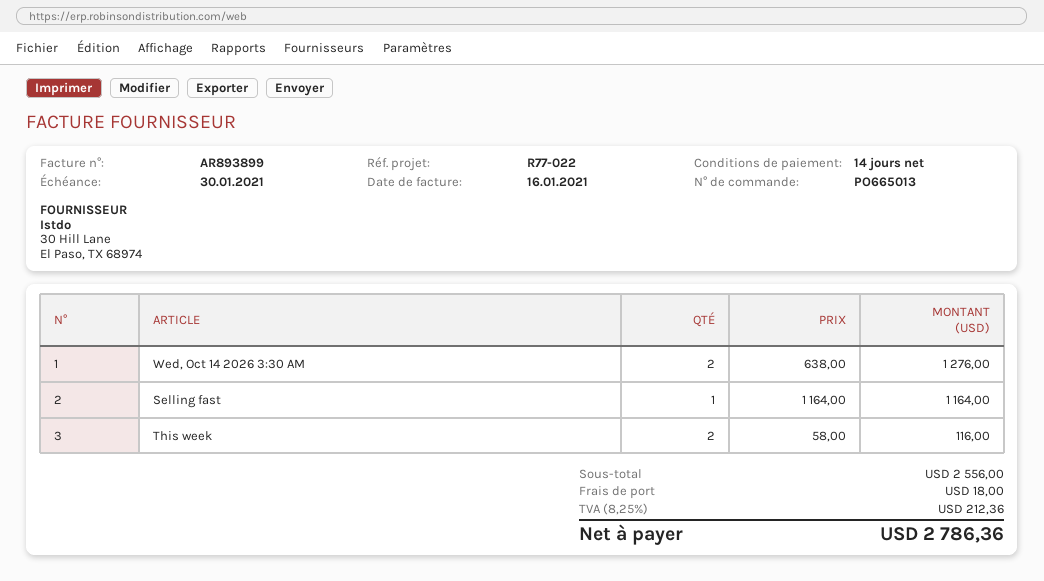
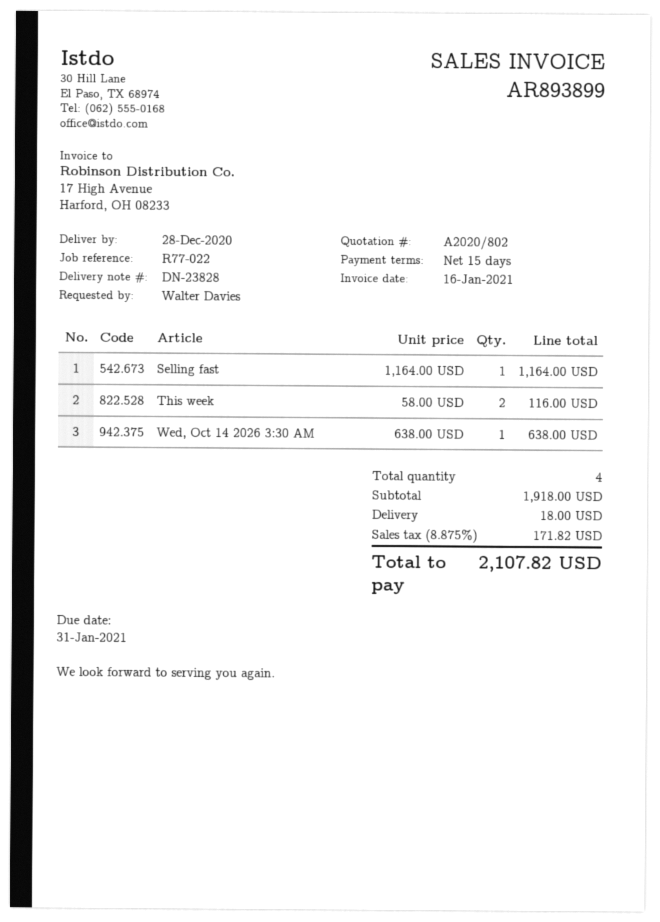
payment terms: 14 days -> 15 days
due date: 2021-01-30 -> 2021-01-31
Wed, Oct 14 2026 3:30 AM: 2 x 638.00 = 1276.00 -> 1 x 638.00 = 638.00
subtotal: 2556.00 -> 1918.00
tax: 8.25% = 212.36 -> 8.875% = 171.82
total: 2786.36 -> 2107.82

